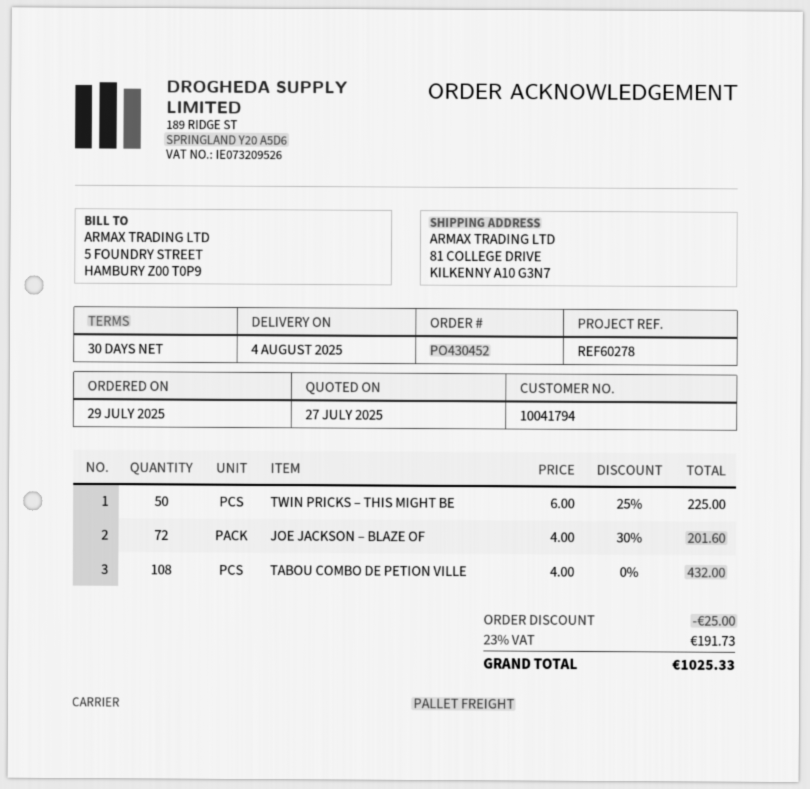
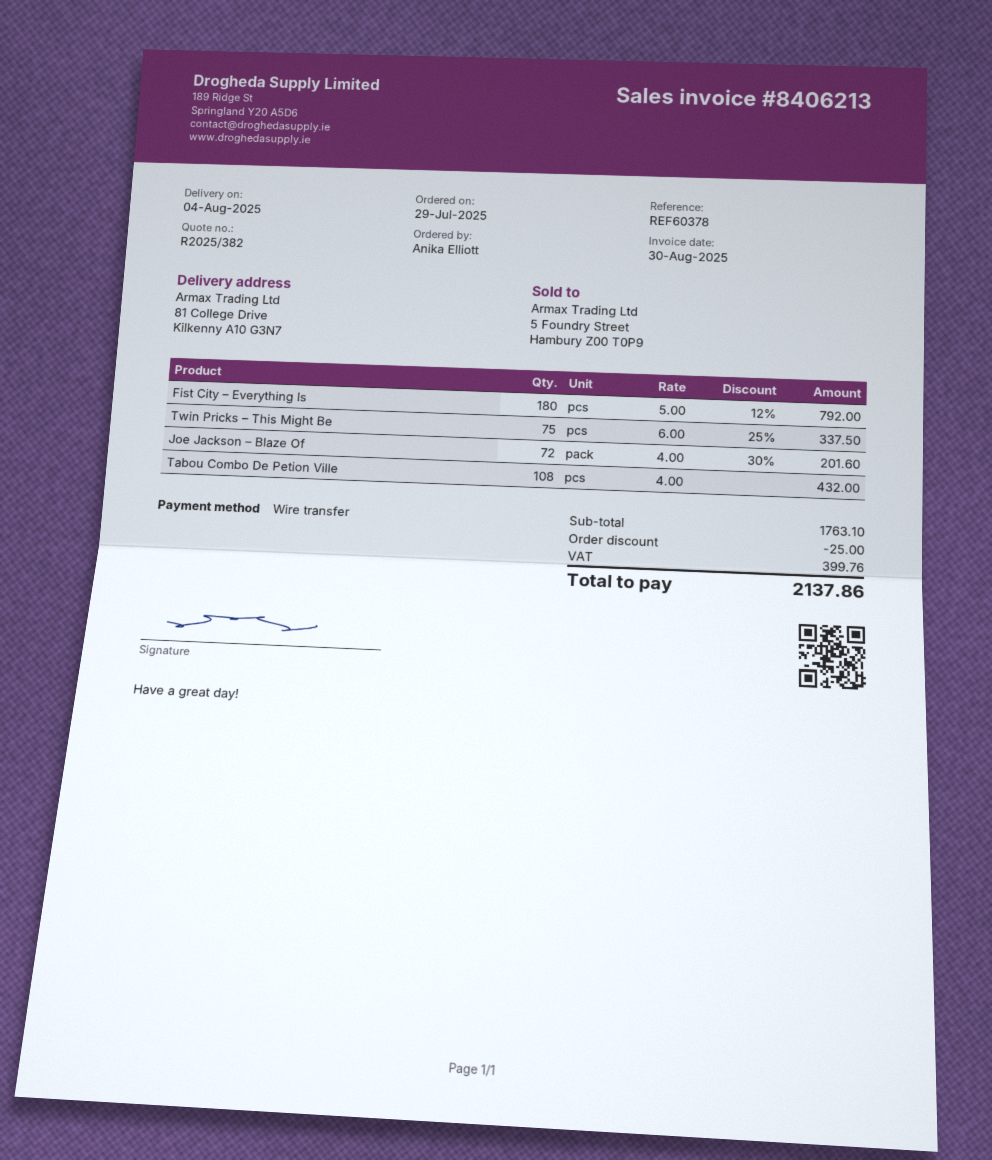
reference: REF60278 -> REF60378
TWIN PRICKS – THIS MIGHT BE: 50 x 6.00 - 25% = 225.00 -> 75 x 6.00 - 25% = 337.50
Fist City – Everything Is: none -> 180 x 5.00 - 12% = 792.00
tax: 191.73 -> 399.76
total: 1025.33 -> 2137.86

